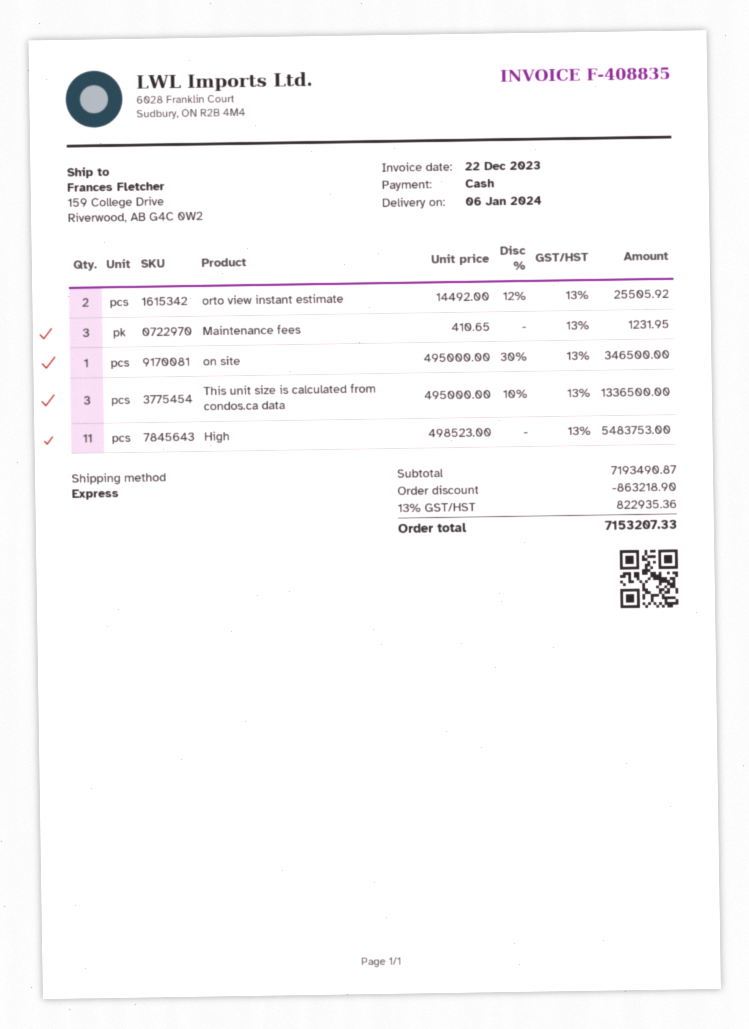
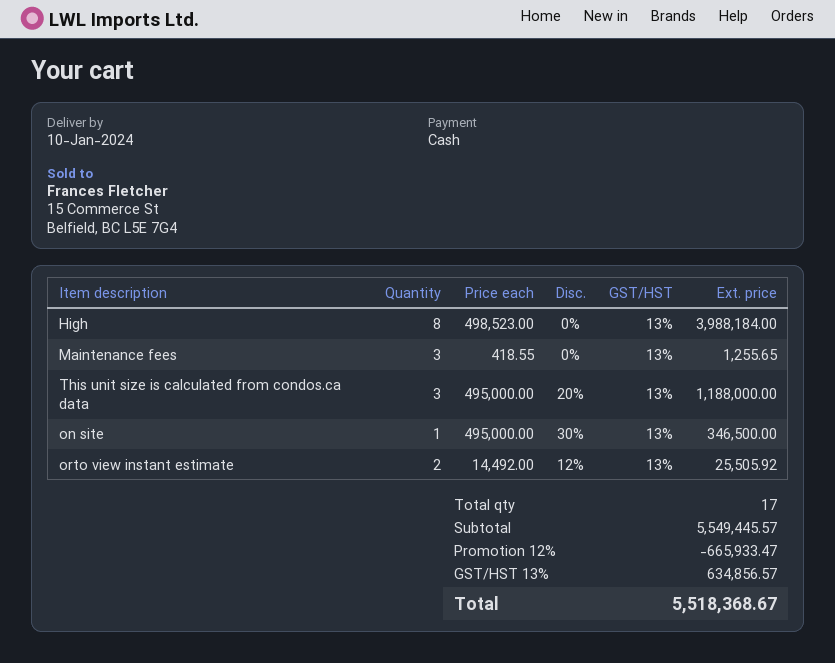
delivery date: 2024-01-06 -> 2024-01-10
Maintenance fees: 3 x 410.65 = 1231.95 -> 3 x 418.55 = 1255.65
This unit size is calculated from condos.ca data: 3 x 495000.00 - 10% = 1336500.00 -> 3 x 495000.00 - 20% = 1188000.00
High: 11 x 498523.00 = 5483753.00 -> 8 x 498523.00 = 3988184.00
subtotal: 7193490.87 -> 5549445.57
discount: 863218.90 -> 665933.47
tax: 13% = 822935.36 -> 13% = 634856.57
total: 7153207.33 -> 5518368.67

